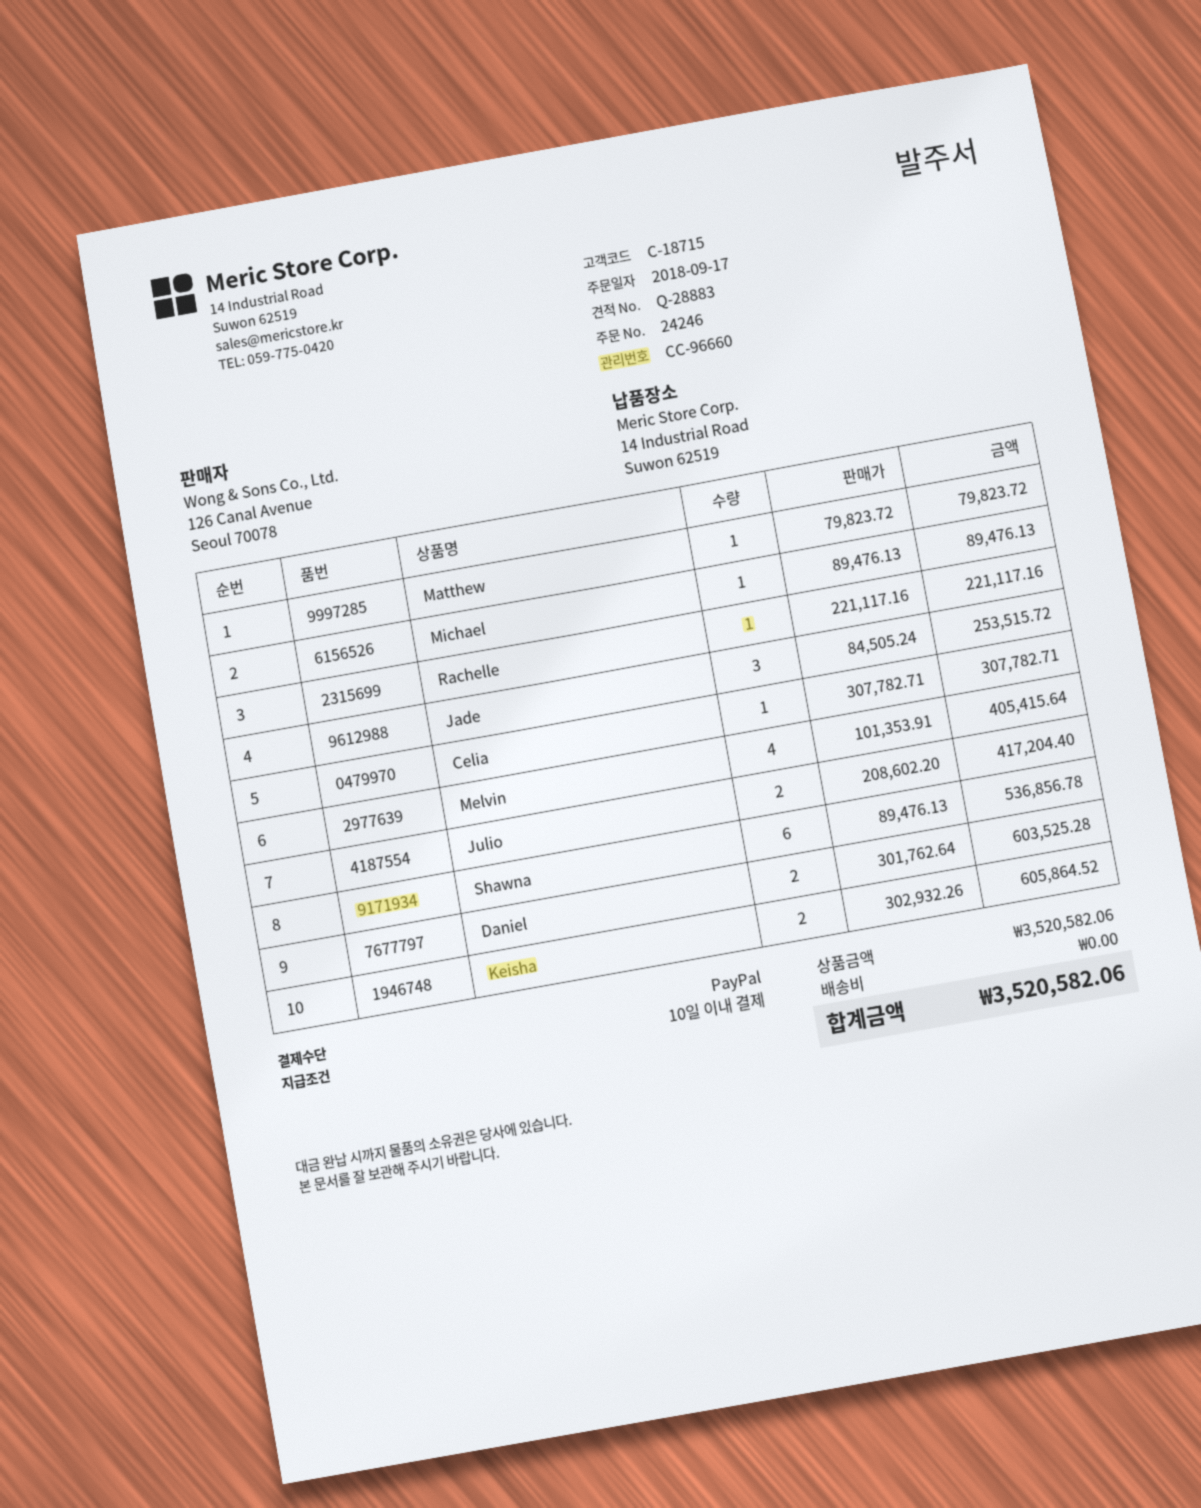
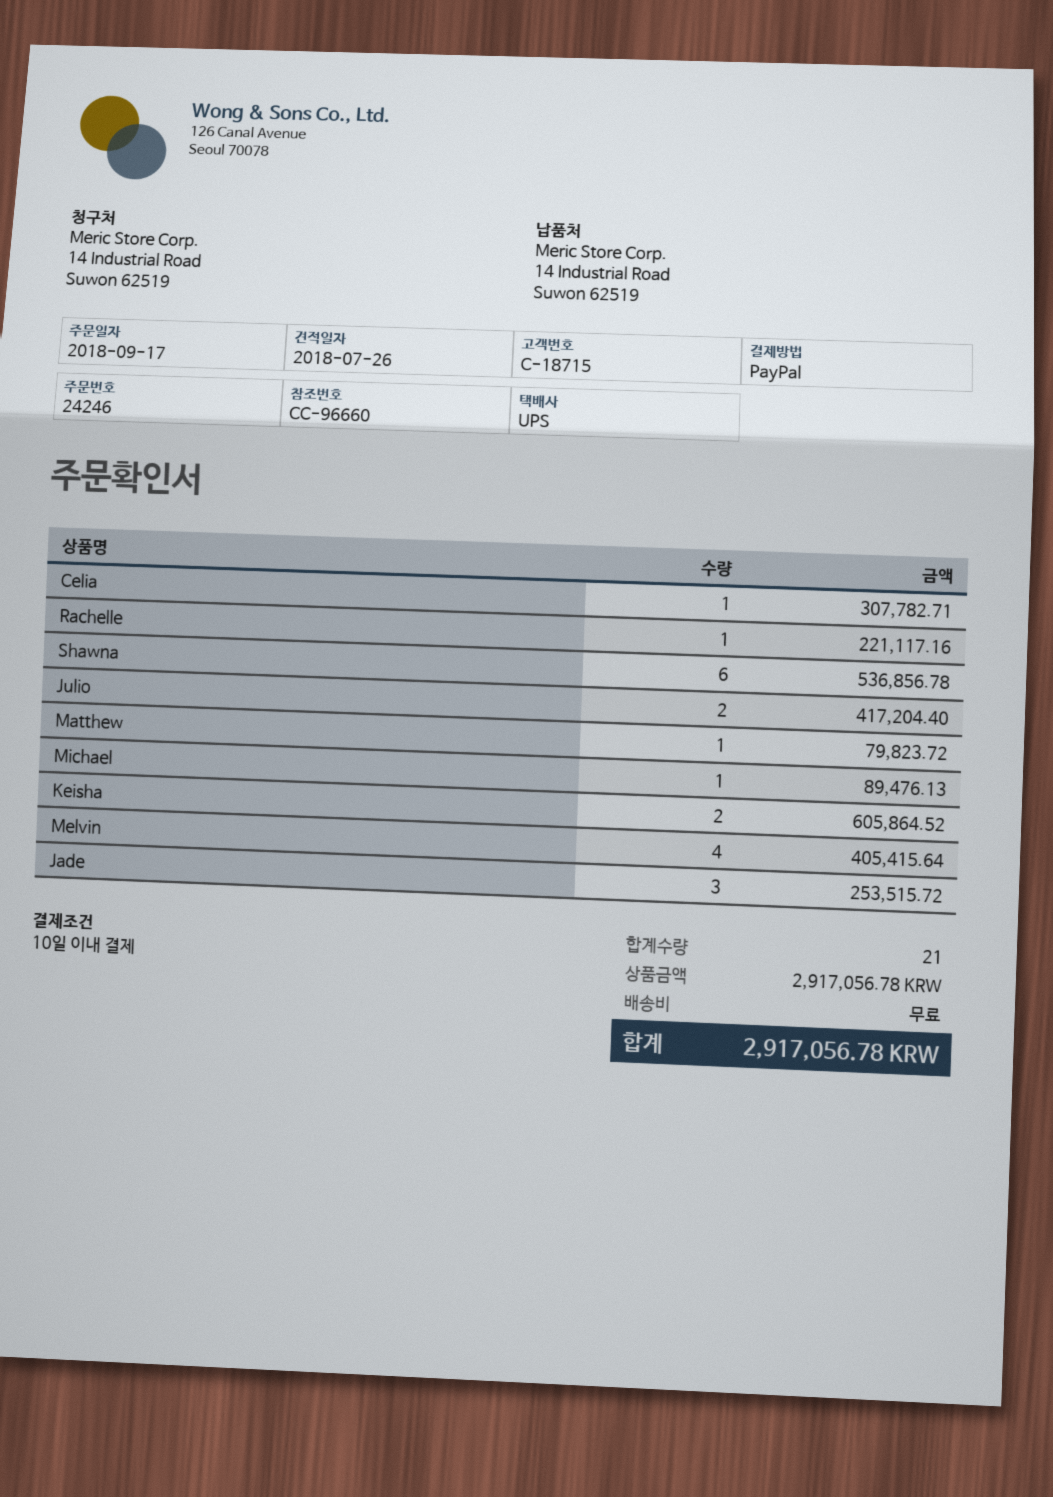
Daniel: 2 for 603525.28 -> none
subtotal: 3520582.06 -> 2917056.78
total: 3520582.06 -> 2917056.78

